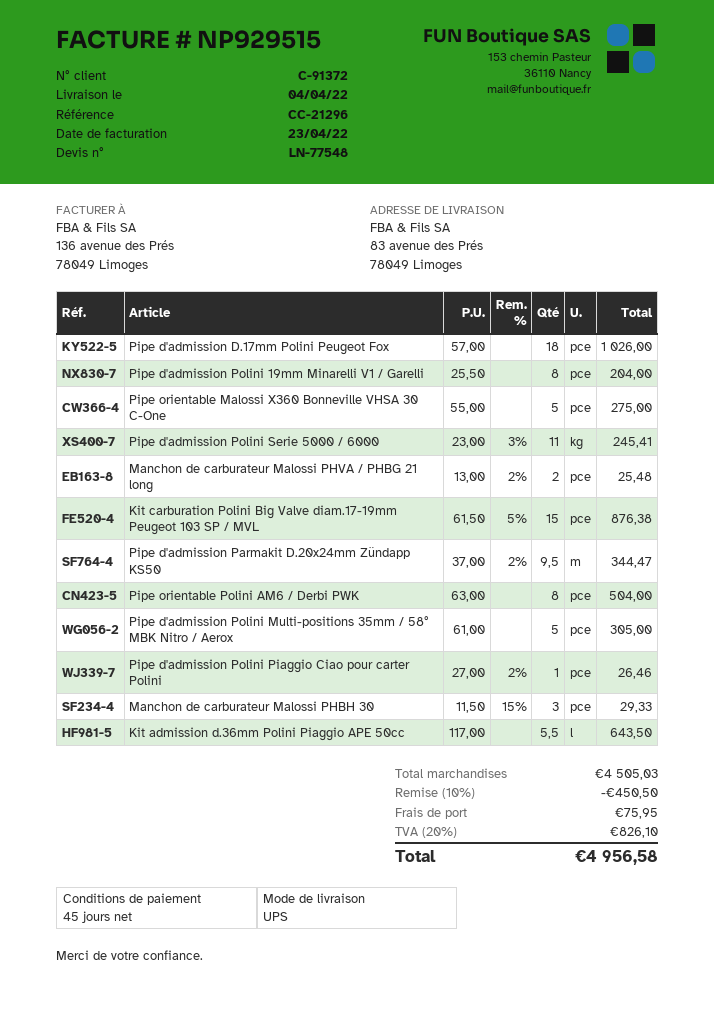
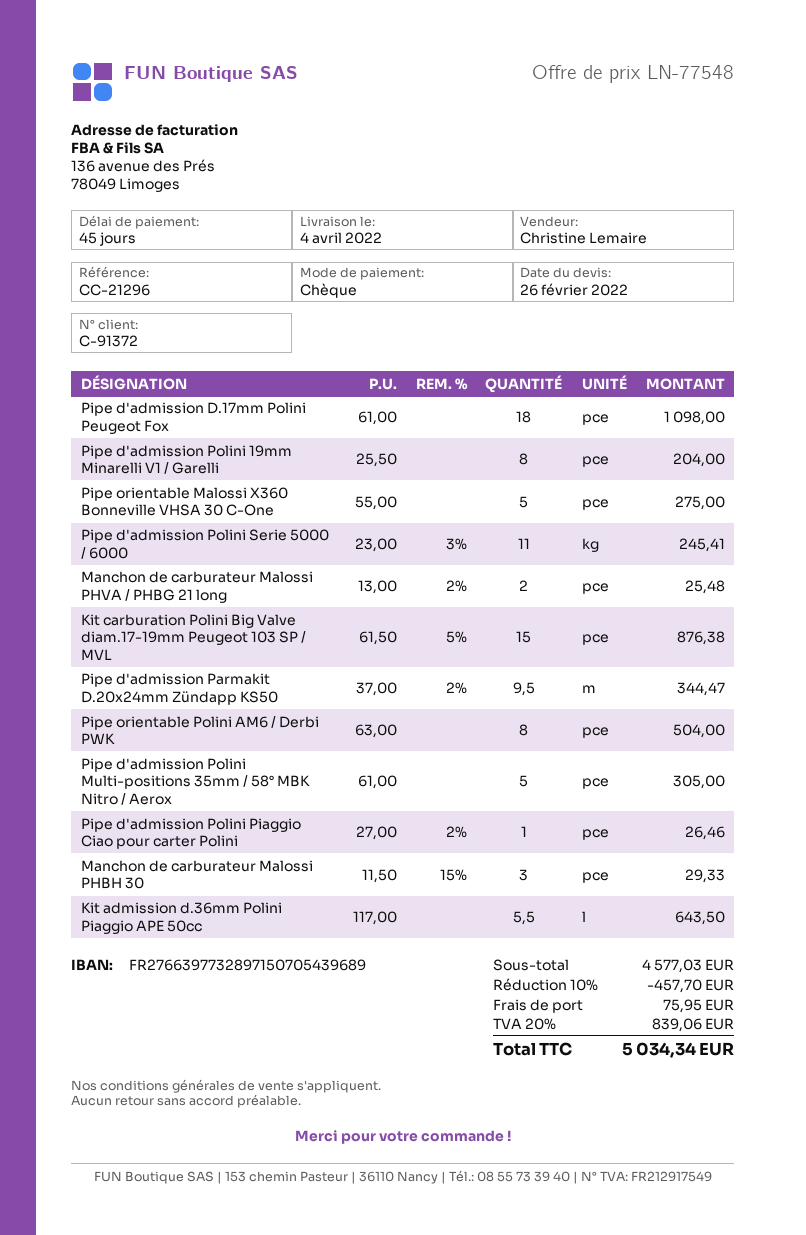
Pipe d'admission D.17mm Polini Peugeot Fox: 18 x 57.00 = 1026.00 -> 18 x 61.00 = 1098.00
subtotal: 4505.03 -> 4577.03
discount: 10% = 450.50 -> 10% = 457.70
tax: 20% = 826.10 -> 20% = 839.06
total: 4956.58 -> 5034.34

